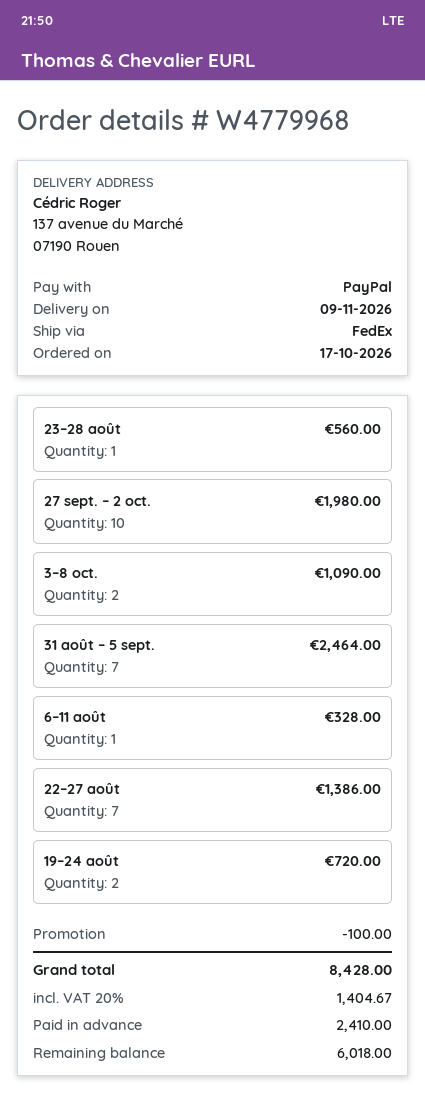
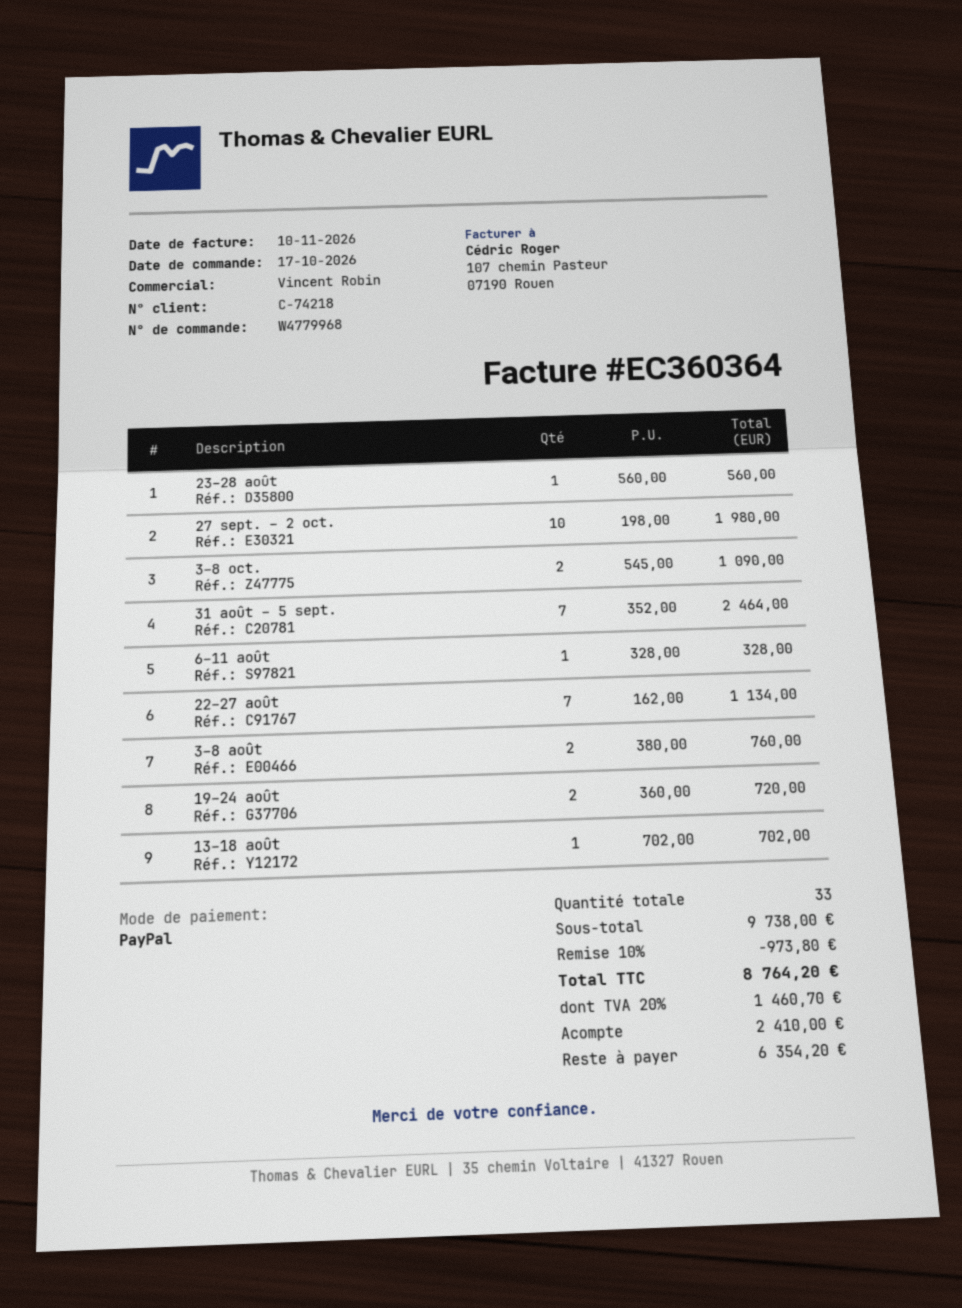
22–27 août: 7 for 1386.00 -> 7 for 1134.00
3–8 août: none -> 2 for 760.00
13–18 août: none -> 1 for 702.00
discount: 100.00 -> 973.80
tax: 20% = 1404.67 -> 20% = 1460.70
total: 8428.00 -> 8764.20
balance: 6018.00 -> 6354.20

